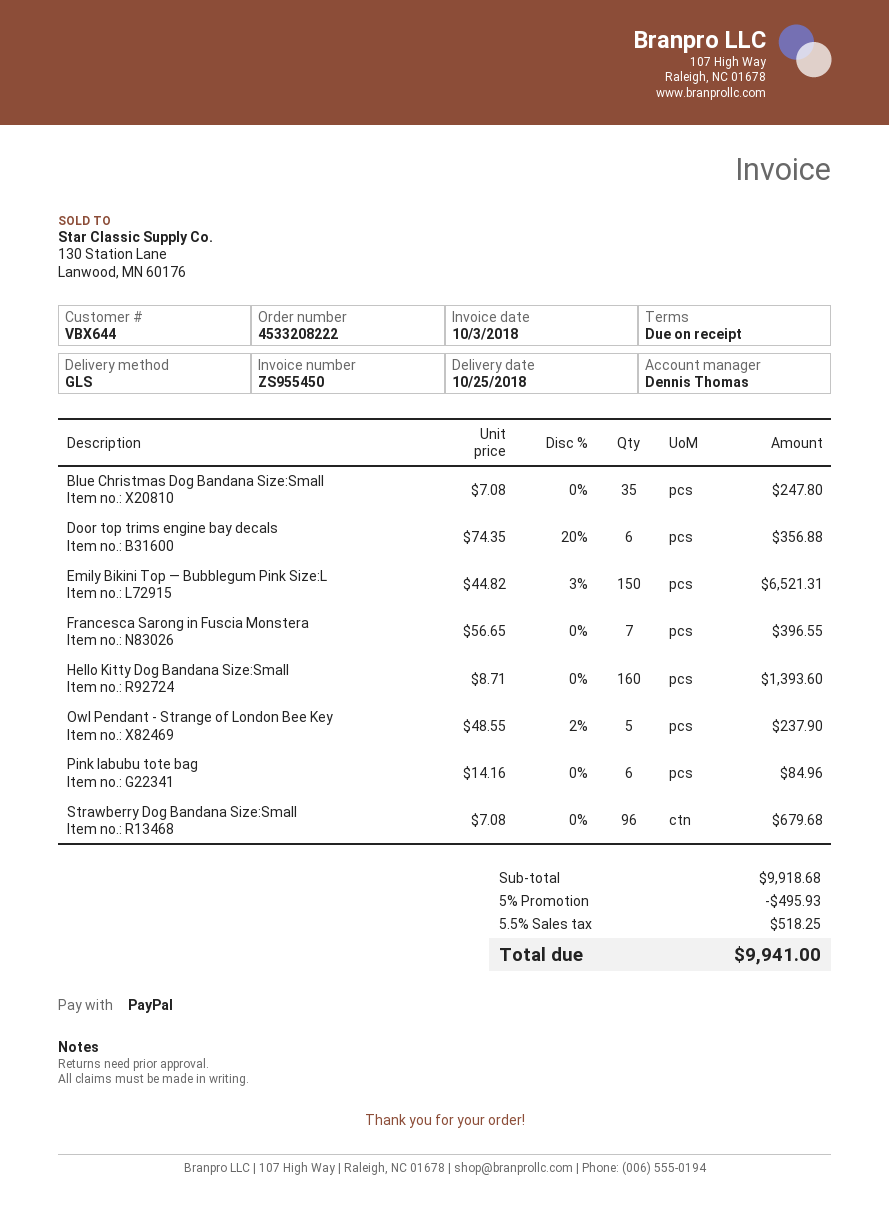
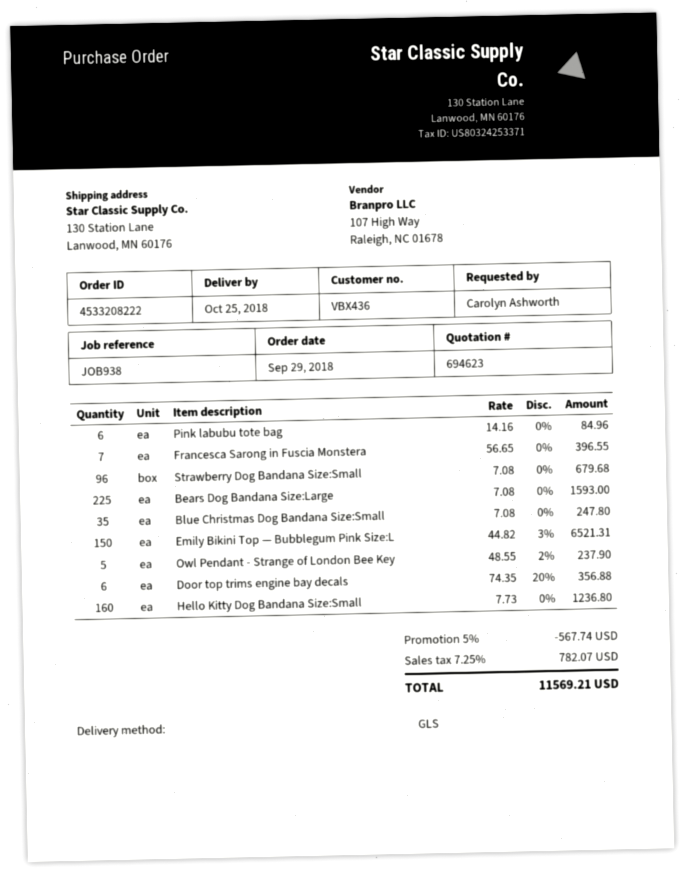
customer number: VBX644 -> VBX436
Hello Kitty Dog Bandana Size:Small: 160 x 8.71 = 1393.60 -> 160 x 7.73 = 1236.80
Bears Dog Bandana Size:Large: none -> 225 x 7.08 = 1593.00
discount: 5% = 495.93 -> 5% = 567.74
tax: 5.5% = 518.25 -> 7.25% = 782.07
total: 9941.00 -> 11569.21

